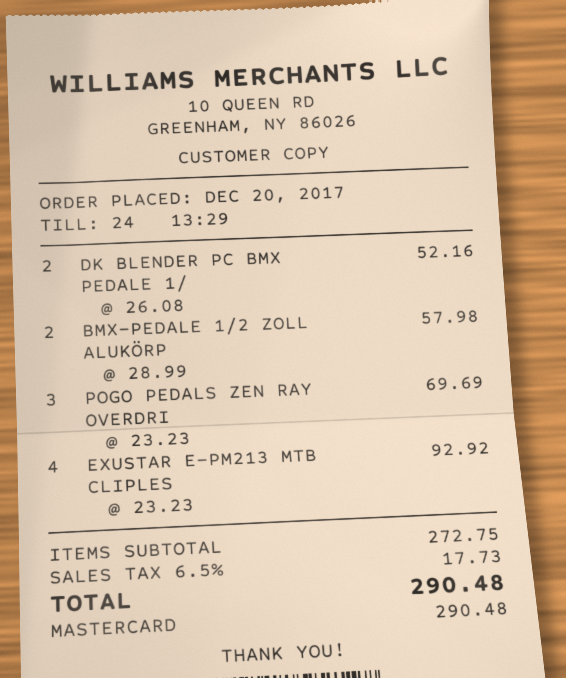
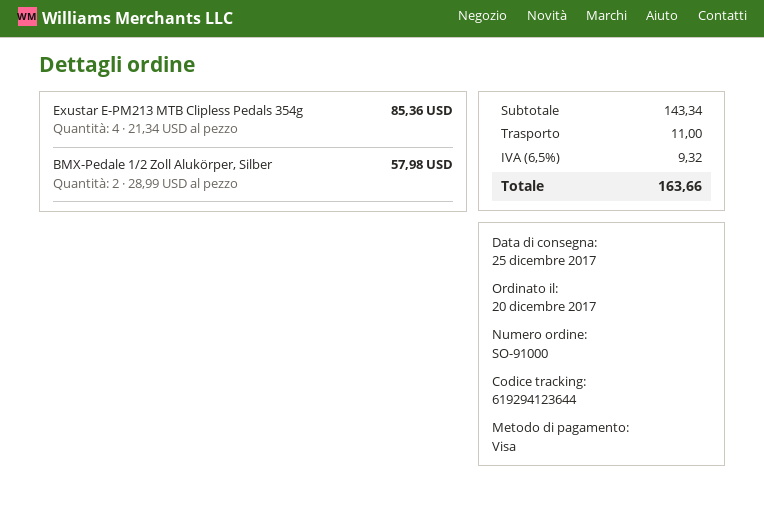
payment method: Mastercard -> Visa
DK BLENDER PC BMX PEDALE 1/: 2 x 26.08 = 52.16 -> none
POGO PEDALS ZEN RAY OVERDRI: 3 x 23.23 = 69.69 -> none
EXUSTAR E-PM213 MTB CLIPLES: 4 x 23.23 = 92.92 -> 4 x 21.34 = 85.36
subtotal: 272.75 -> 143.34
shipping: none -> 11.00
tax: 6.5% = 17.73 -> 6.5% = 9.32
total: 290.48 -> 163.66

